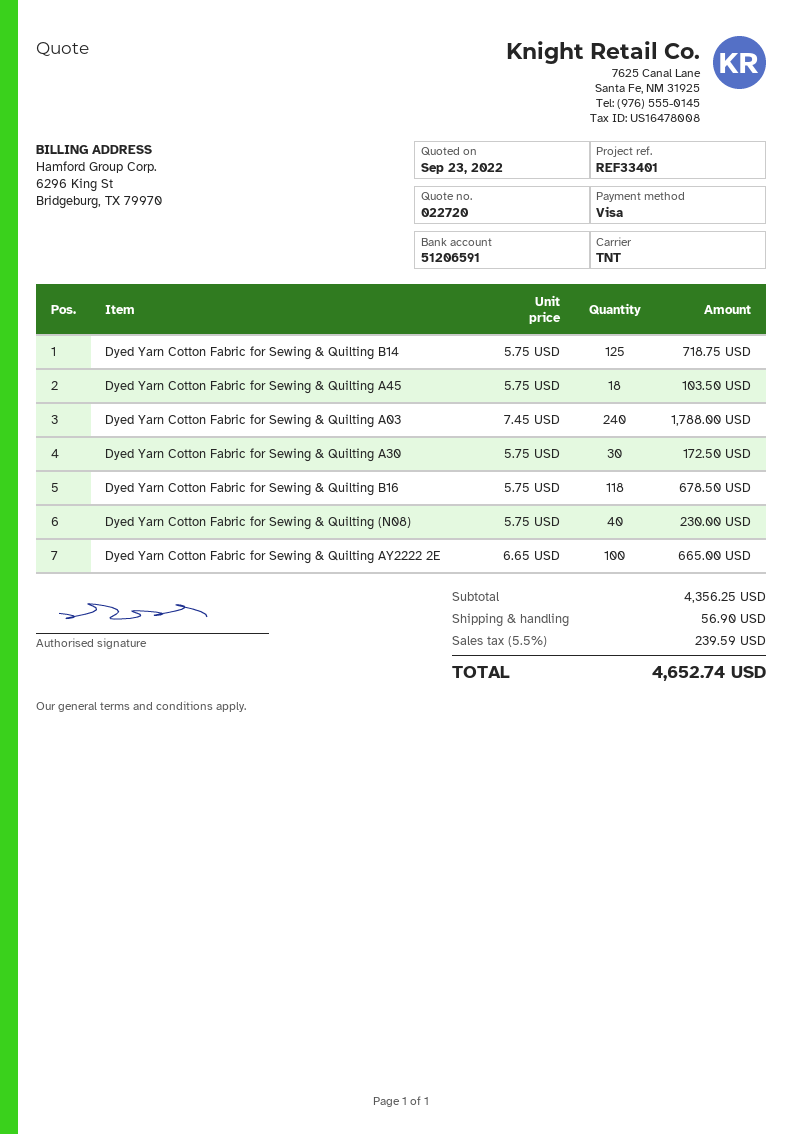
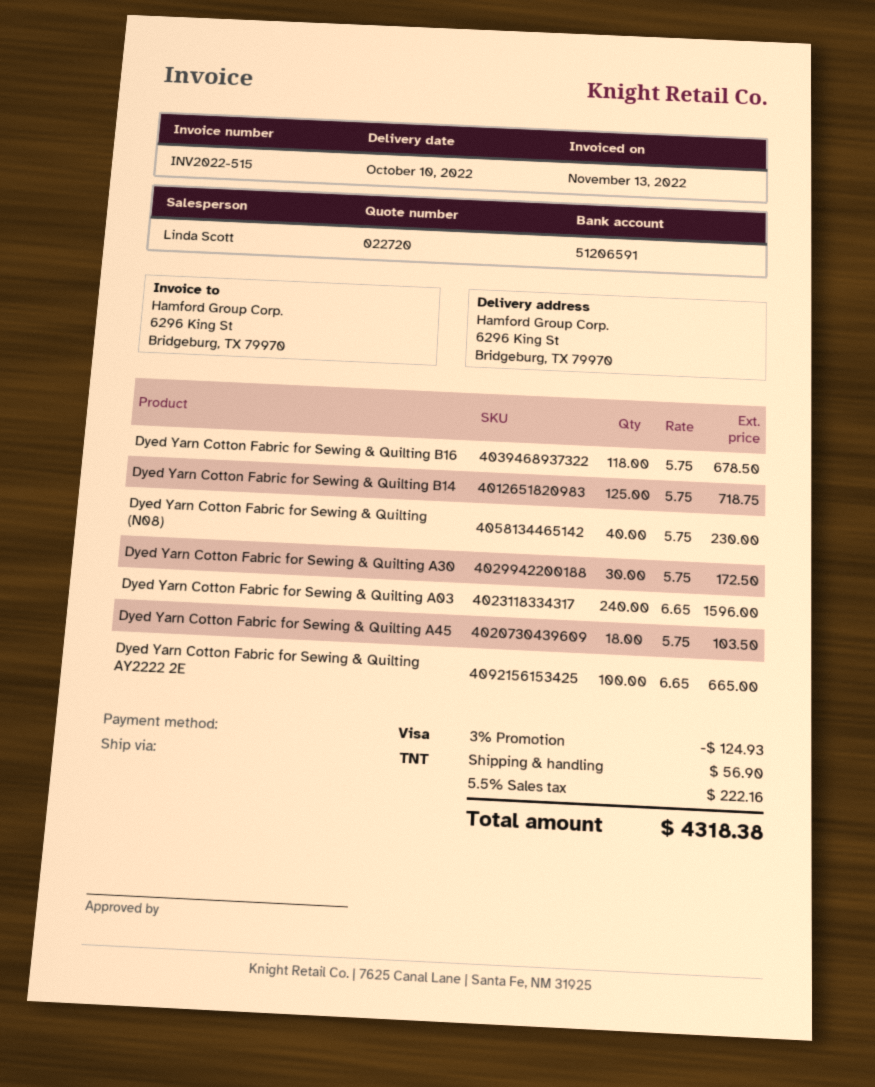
Dyed Yarn Cotton Fabric for Sewing & Quilting A03: 240 x 7.45 = 1788.00 -> 240 x 6.65 = 1596.00
discount: none -> 3% = 124.93
tax: 5.5% = 239.59 -> 5.5% = 222.16
total: 4652.74 -> 4318.38

